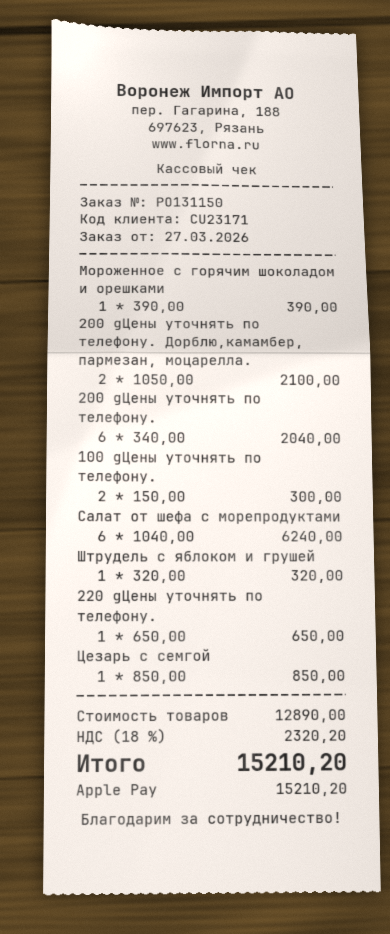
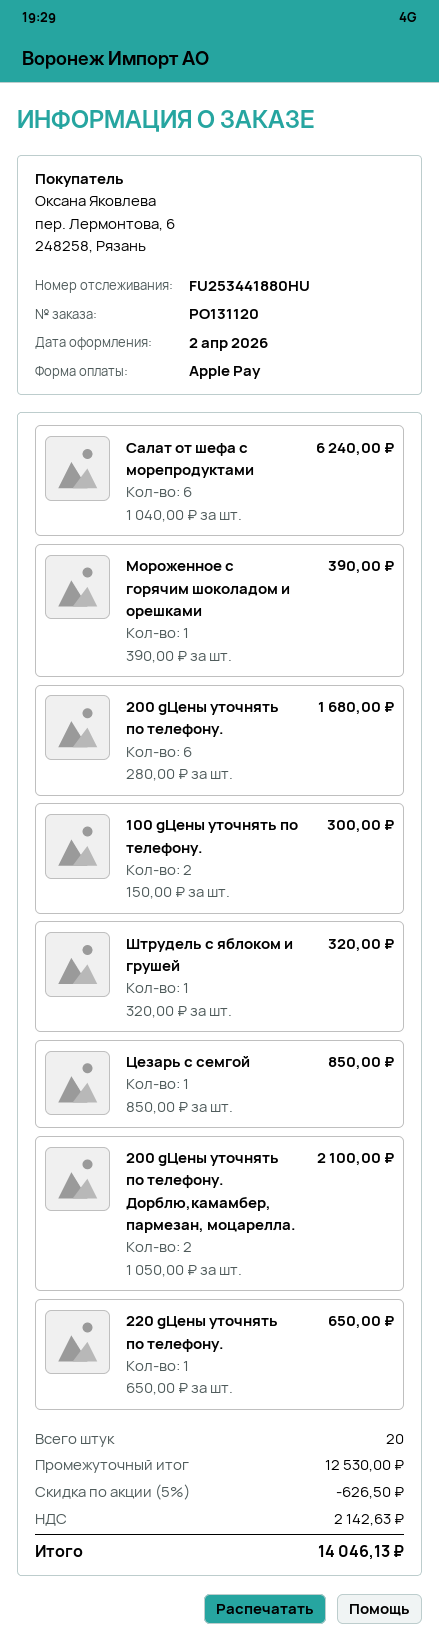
order number: PO131150 -> PO131120
order date: 2026-03-27 -> 2026-04-02
200 gЦены уточнять по телефону.: 6 x 340.00 = 2040.00 -> 6 x 280.00 = 1680.00
subtotal: 12890.00 -> 12530.00
discount: none -> 5% = 626.50
tax: 2320.20 -> 2142.63
total: 15210.20 -> 14046.13

